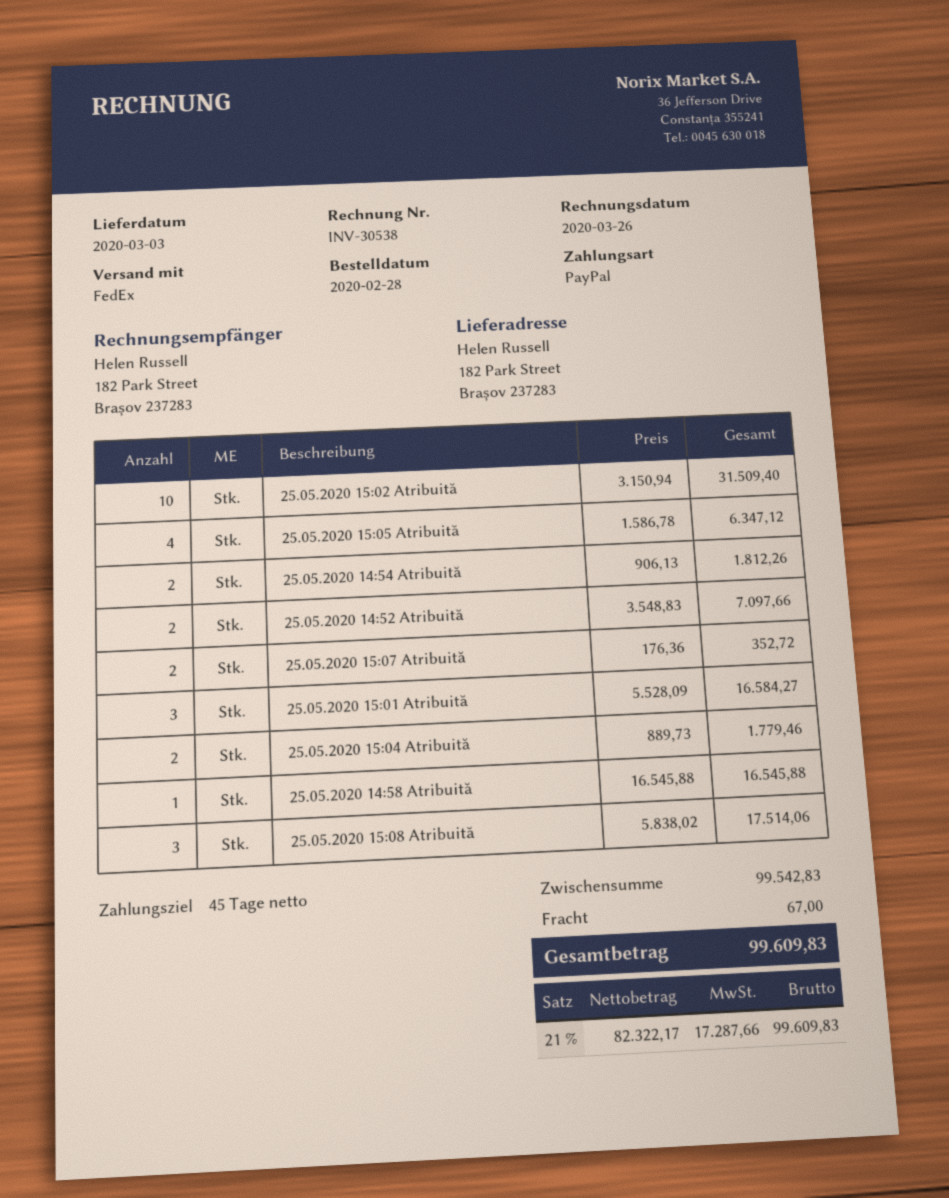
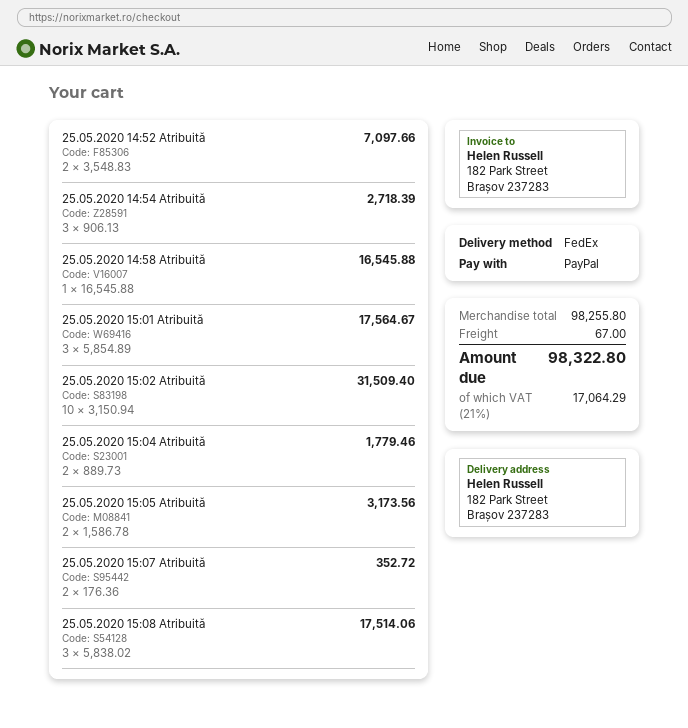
25.05.2020 15:05 Atribuită: 4 x 1586.78 = 6347.12 -> 2 x 1586.78 = 3173.56
25.05.2020 14:54 Atribuită: 2 x 906.13 = 1812.26 -> 3 x 906.13 = 2718.39
25.05.2020 15:01 Atribuită: 3 x 5528.09 = 16584.27 -> 3 x 5854.89 = 17564.67
subtotal: 99542.83 -> 98255.80
tax: 21% = 17287.66 -> 21% = 17064.29
total: 99609.83 -> 98322.80

